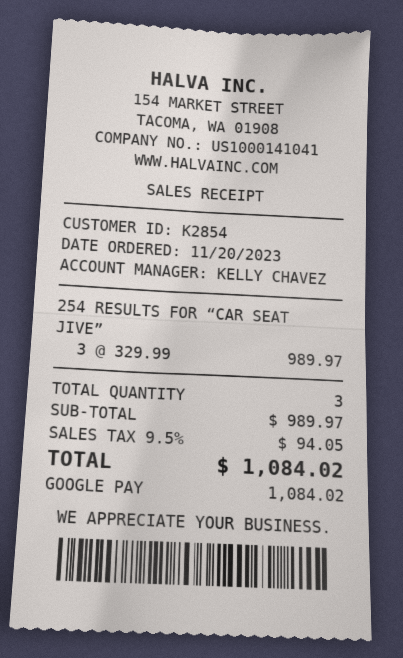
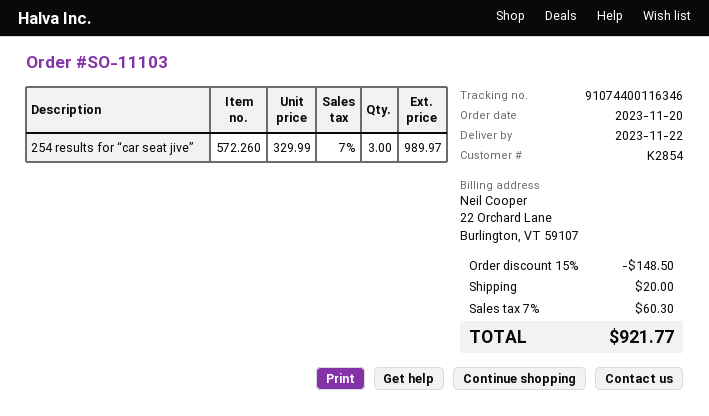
discount: none -> 15% = 148.50
shipping: none -> 20.00
tax: 9.5% = 94.05 -> 7% = 60.30
total: 1084.02 -> 921.77

